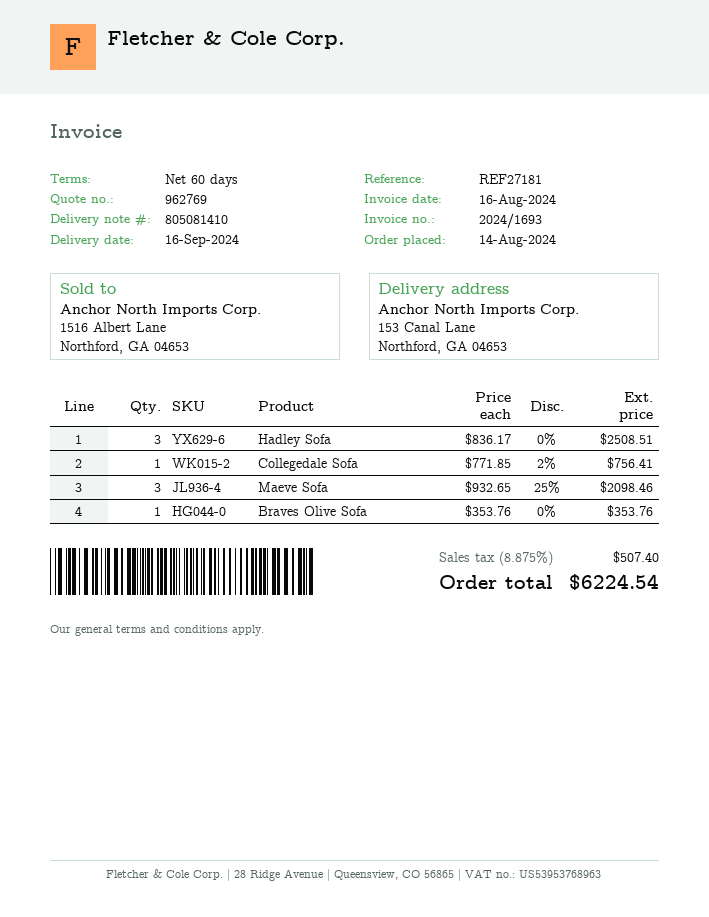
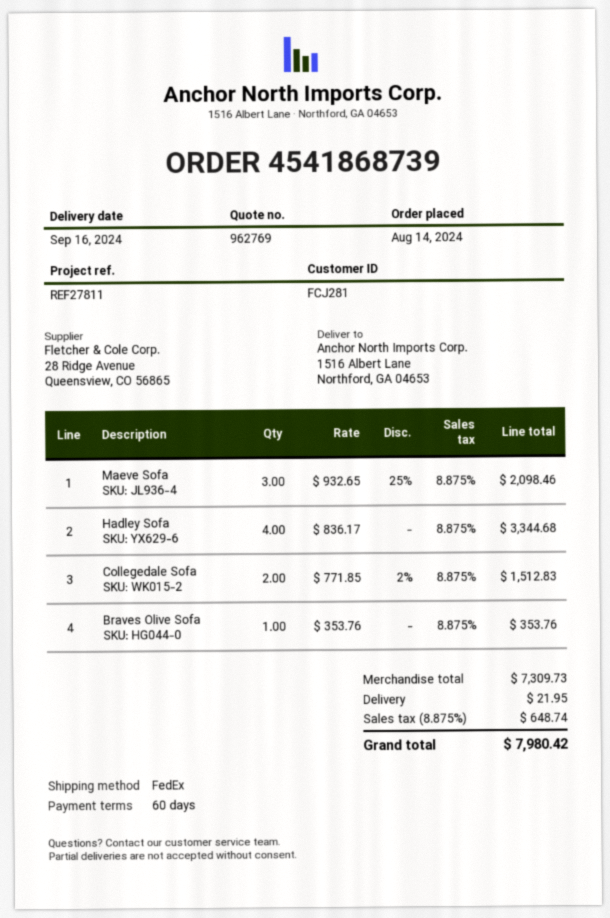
reference: REF27181 -> REF27811
ship to: 153 Canal Lane, Northford, GA 04653 -> 1516 Albert Lane, Northford, GA 04653
Hadley Sofa: 3 x 836.17 = 2508.51 -> 4 x 836.17 = 3344.68
Collegedale Sofa: 1 x 771.85 - 2% = 756.41 -> 2 x 771.85 - 2% = 1512.83
shipping: none -> 21.95
tax: 8.875% = 507.40 -> 8.875% = 648.74
total: 6224.54 -> 7980.42

